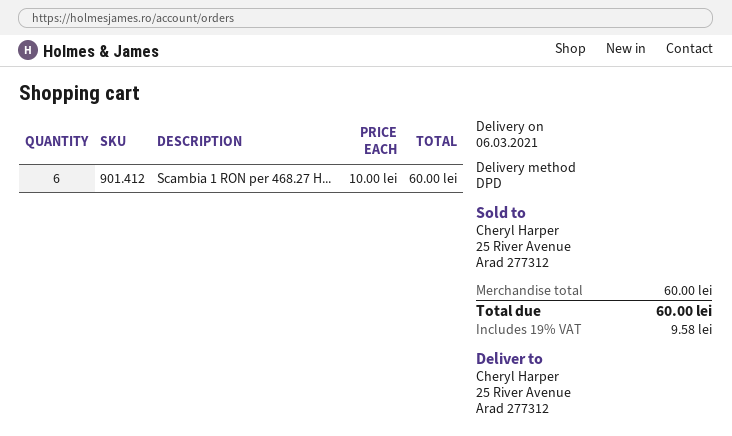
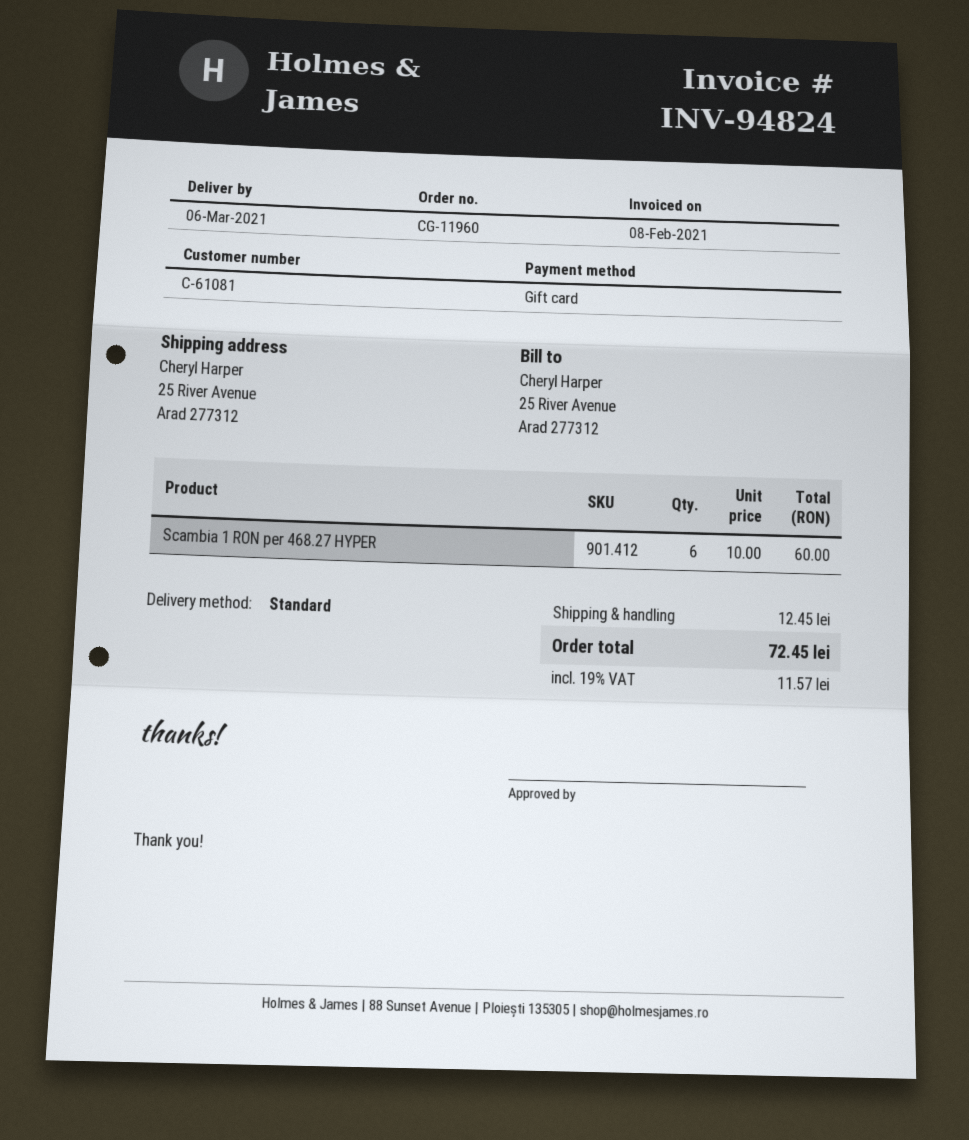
shipping method: DPD -> standard
shipping: none -> 12.45
tax: 19% = 9.58 -> 19% = 11.57
total: 60.00 -> 72.45

